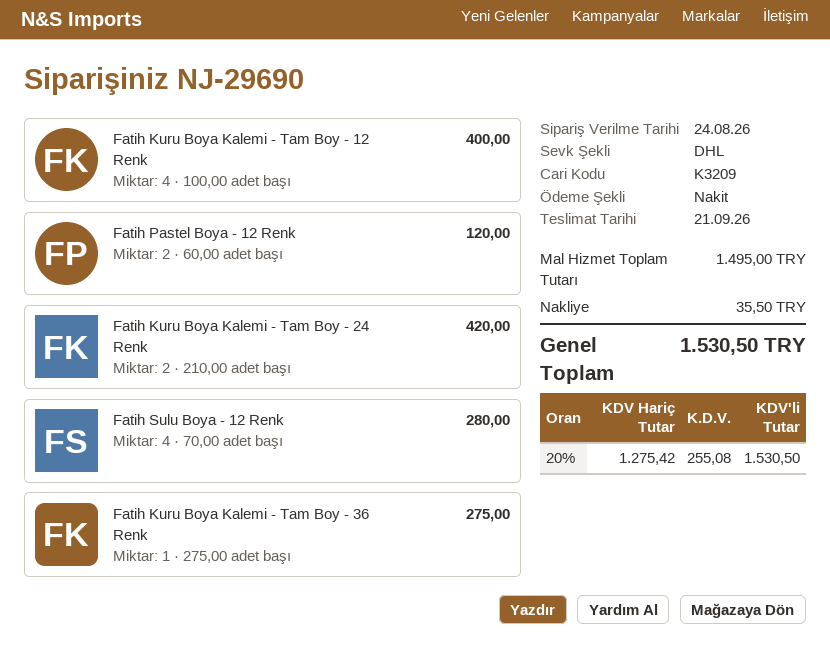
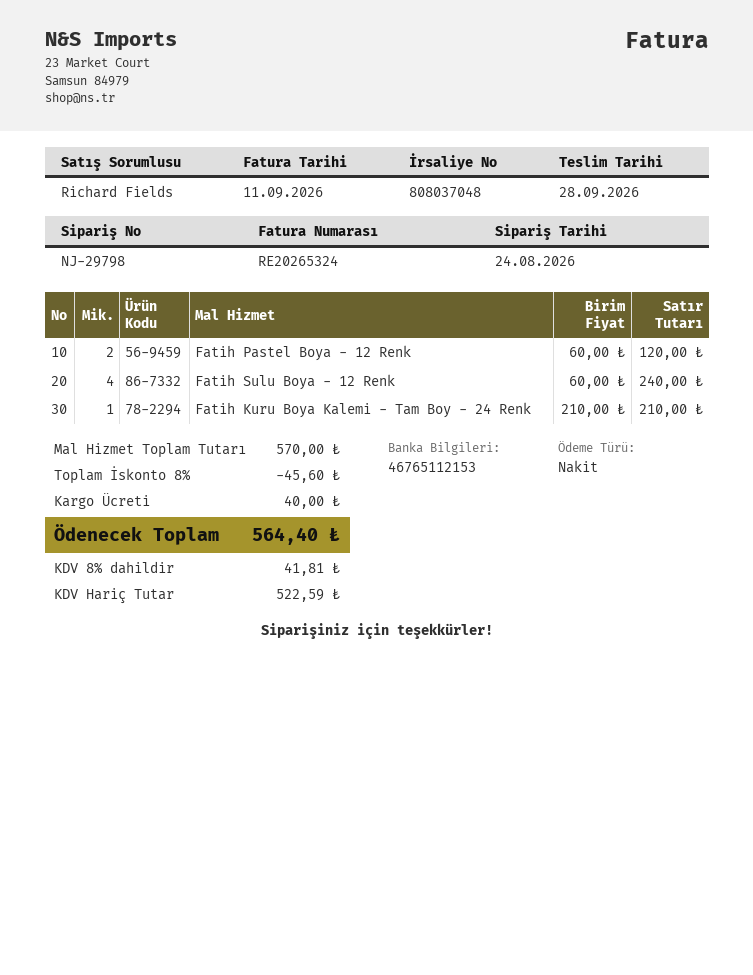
order number: NJ-29690 -> NJ-29798
delivery date: 2026-09-21 -> 2026-09-28
Fatih Kuru Boya Kalemi - Tam Boy - 12 Renk: 4 x 100.00 = 400.00 -> none
Fatih Kuru Boya Kalemi - Tam Boy - 24 Renk: 2 x 210.00 = 420.00 -> 1 x 210.00 = 210.00
Fatih Sulu Boya - 12 Renk: 4 x 70.00 = 280.00 -> 4 x 60.00 = 240.00
Fatih Kuru Boya Kalemi - Tam Boy - 36 Renk: 1 x 275.00 = 275.00 -> none
subtotal: 1495.00 -> 570.00
discount: none -> 8% = 45.60
shipping: 35.50 -> 40.00
net: 1275.42 -> 522.59
tax: 20% = 255.08 -> 8% = 41.81
total: 1530.50 -> 564.40

